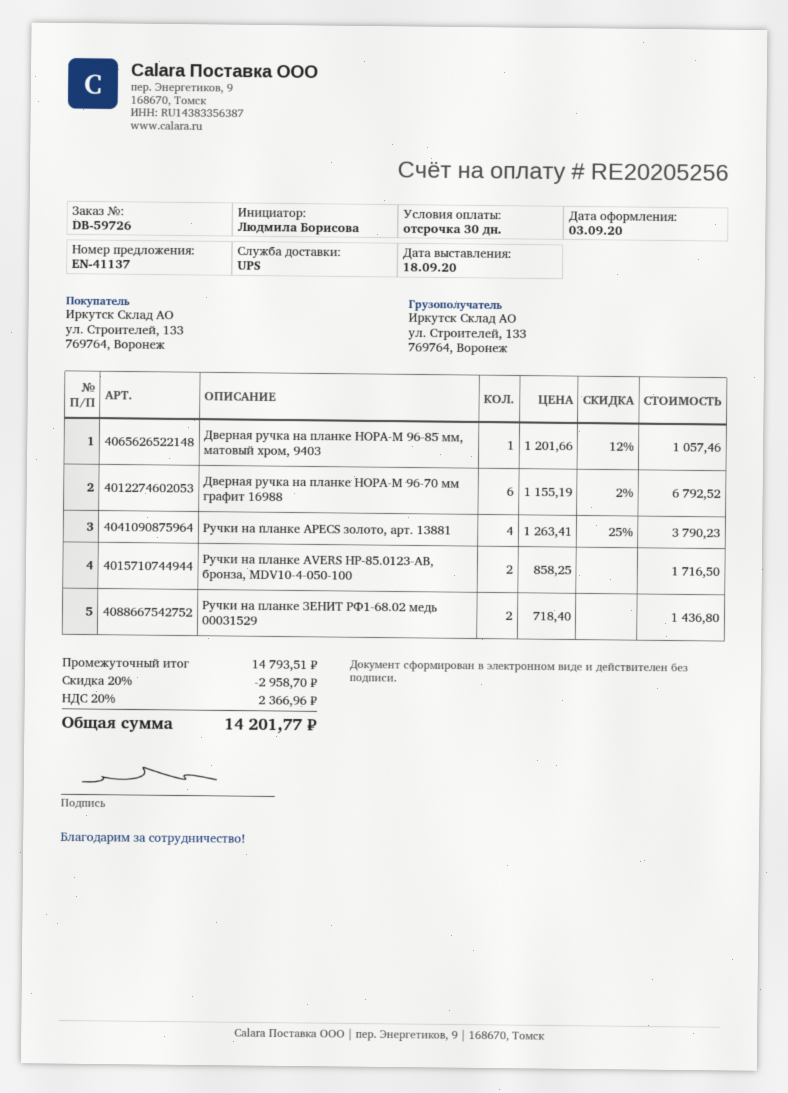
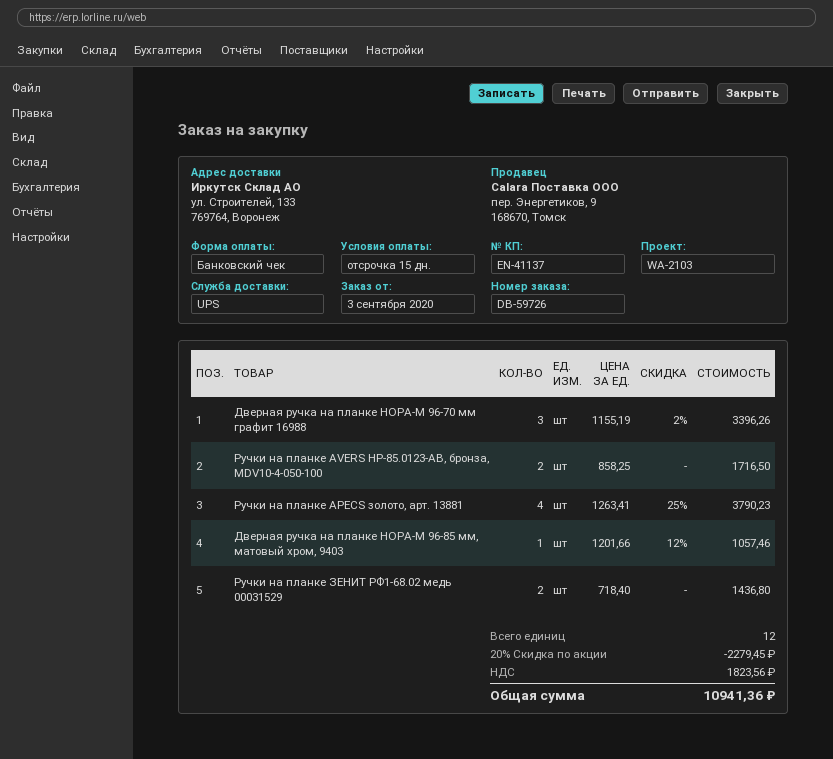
payment terms: 30 days -> 15 days
Дверная ручка на планке НОРА-М 96-70 мм графит 16988: 6 x 1155.19 - 2% = 6792.52 -> 3 x 1155.19 - 2% = 3396.26
discount: 20% = 2958.70 -> 20% = 2279.45
tax: 2366.96 -> 1823.56
total: 14201.77 -> 10941.36

